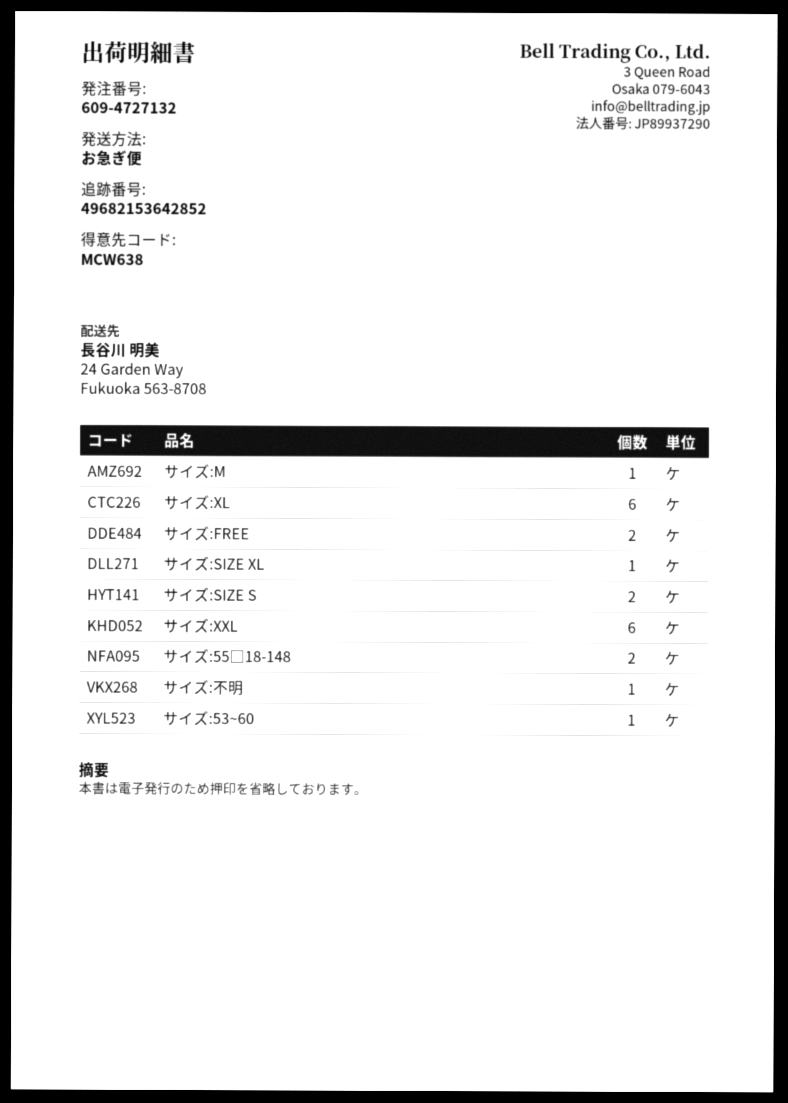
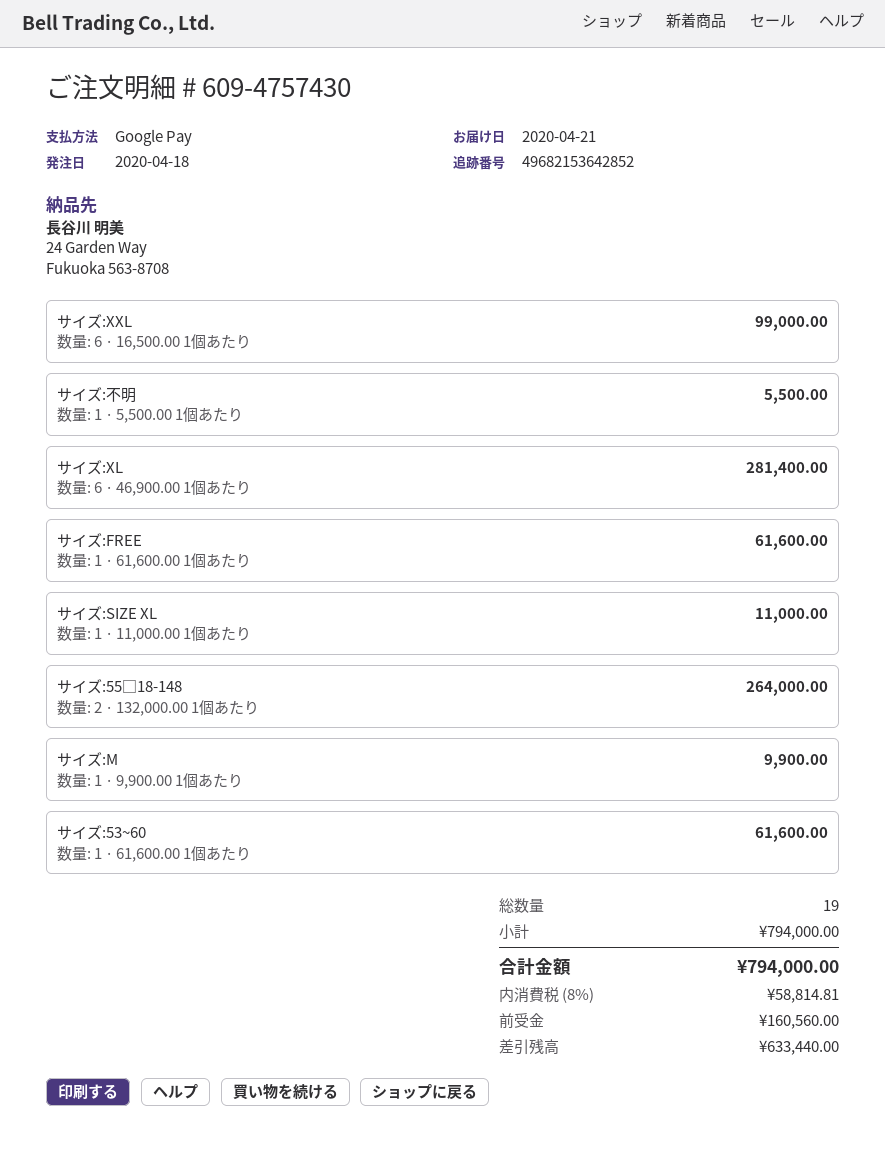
order number: 609-4727132 -> 609-4757430
サイズ:FREE: 2 -> 1
サイズ:SIZE S: 2 -> none

